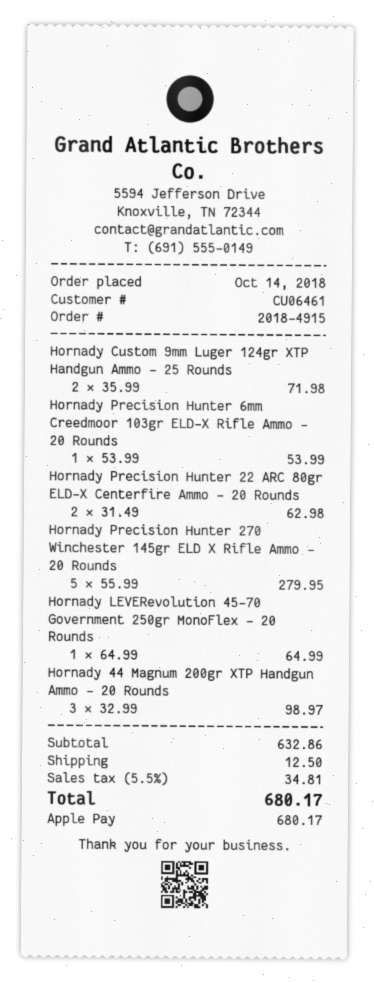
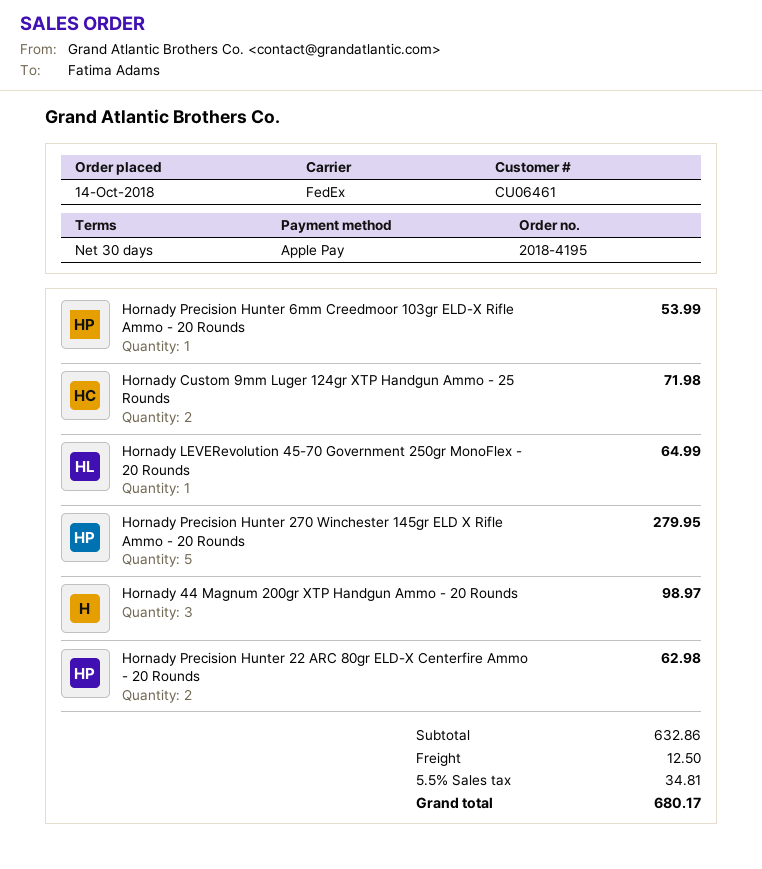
order number: 2018-4915 -> 2018-4195

